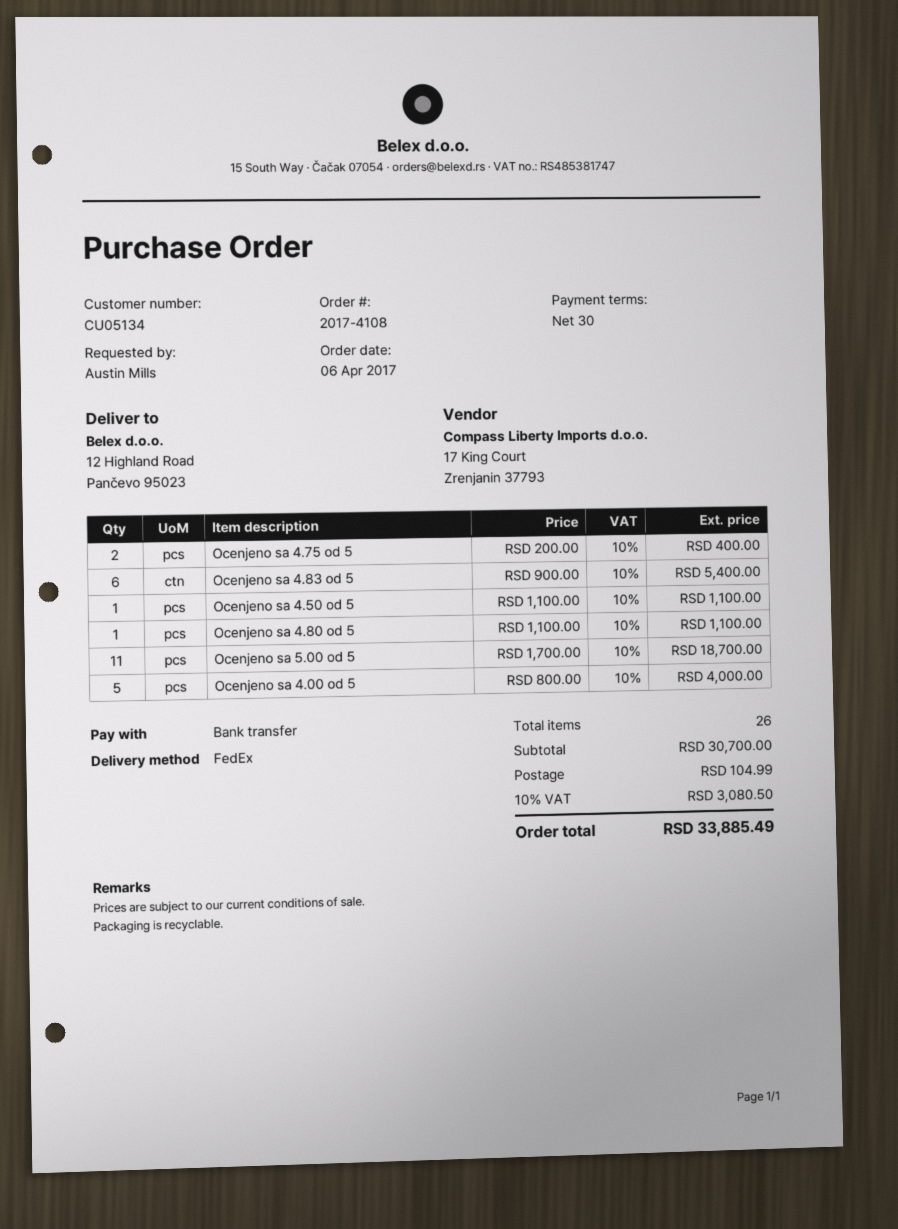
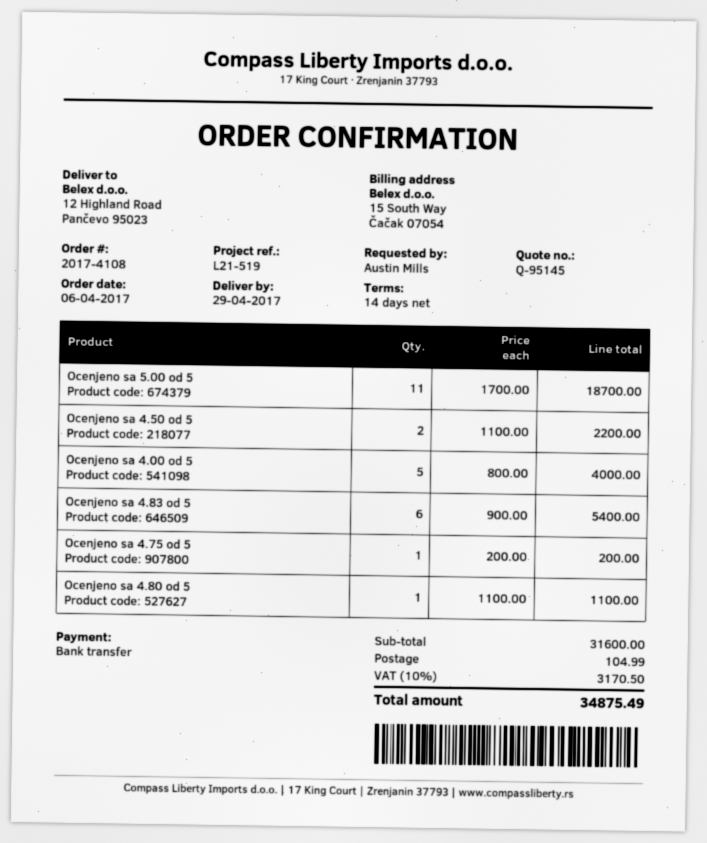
payment terms: 30 days -> 14 days
Ocenjeno sa 4.75 od 5: 2 x 200.00 = 400.00 -> 1 x 200.00 = 200.00
Ocenjeno sa 4.50 od 5: 1 x 1100.00 = 1100.00 -> 2 x 1100.00 = 2200.00
subtotal: 30700.00 -> 31600.00
tax: 10% = 3080.50 -> 10% = 3170.50
total: 33885.49 -> 34875.49

